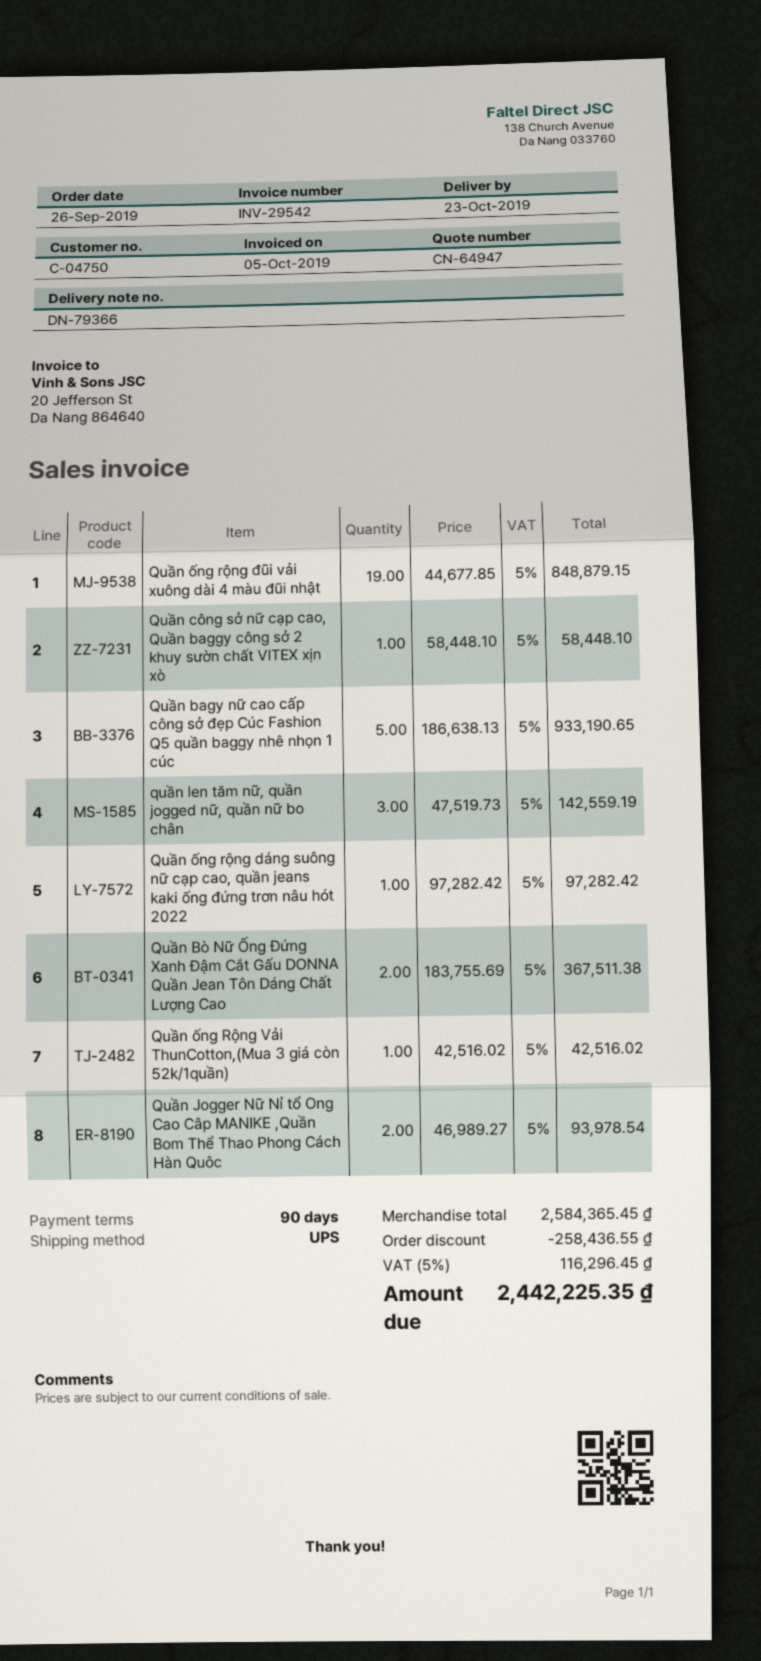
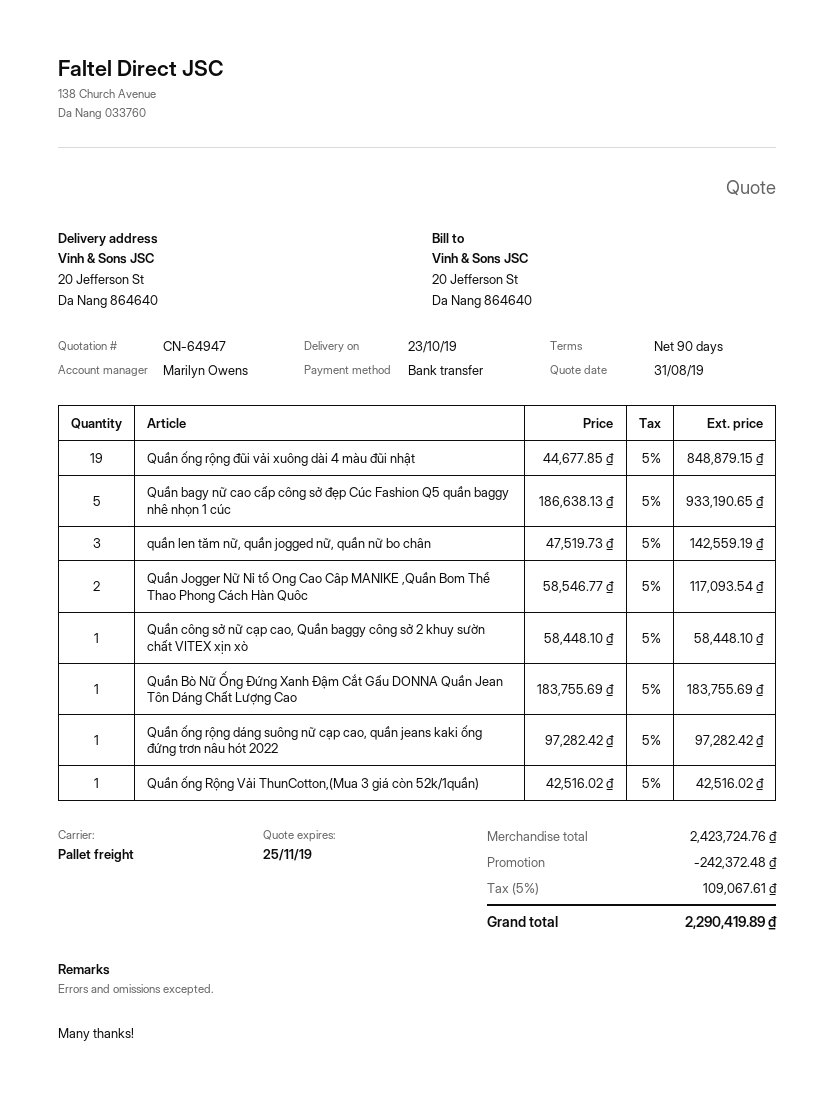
shipping method: UPS -> pallet freight
Quần Bò Nữ Ống Đứng Xanh Đậm Cắt Gấu DONNA Quần Jean Tôn Dáng Chất Lượng Cao: 2 x 183755.69 = 367511.38 -> 1 x 183755.69 = 183755.69
Quần Jogger Nữ Nỉ tổ Ong Cao Câp MANIKE ,Quần Bom Thể Thao Phong Cách Hàn Quôc: 2 x 46989.27 = 93978.54 -> 2 x 58546.77 = 117093.54
subtotal: 2584365.45 -> 2423724.76
discount: 258436.55 -> 242372.48
tax: 5% = 116296.45 -> 5% = 109067.61
total: 2442225.35 -> 2290419.89

